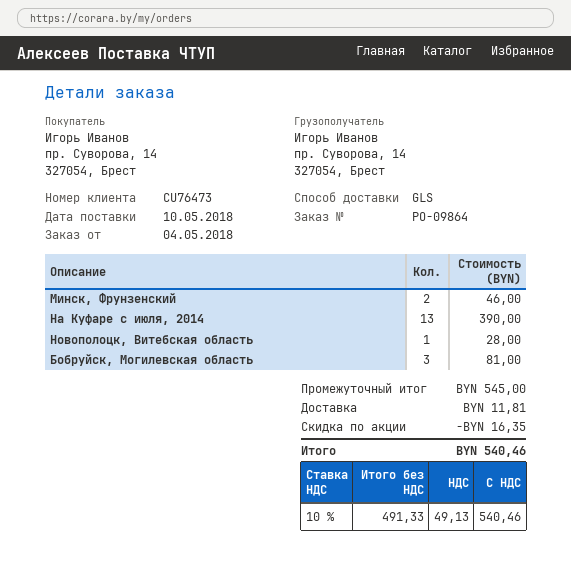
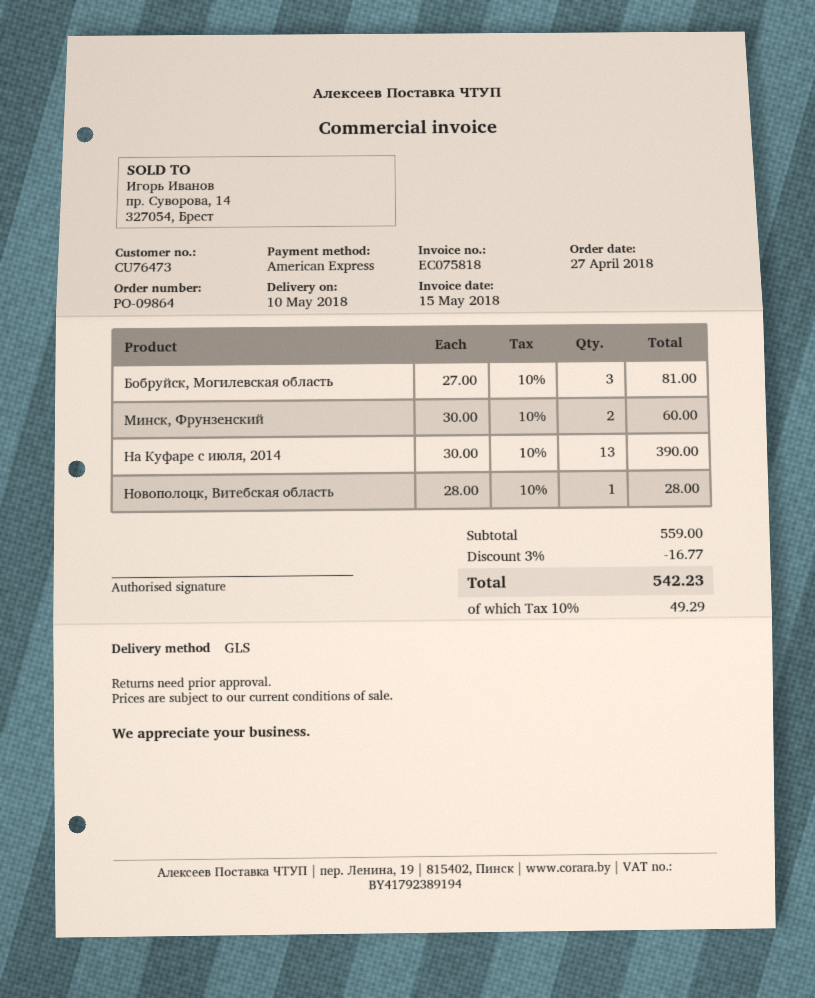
order date: 2018-05-04 -> 2018-04-27
Минск, Фрунзенский: 2 for 46.00 -> 2 for 60.00
subtotal: 545.00 -> 559.00
discount: 16.35 -> 16.77
shipping: 11.81 -> none
tax: 10% = 49.13 -> 10% = 49.29
total: 540.46 -> 542.23

